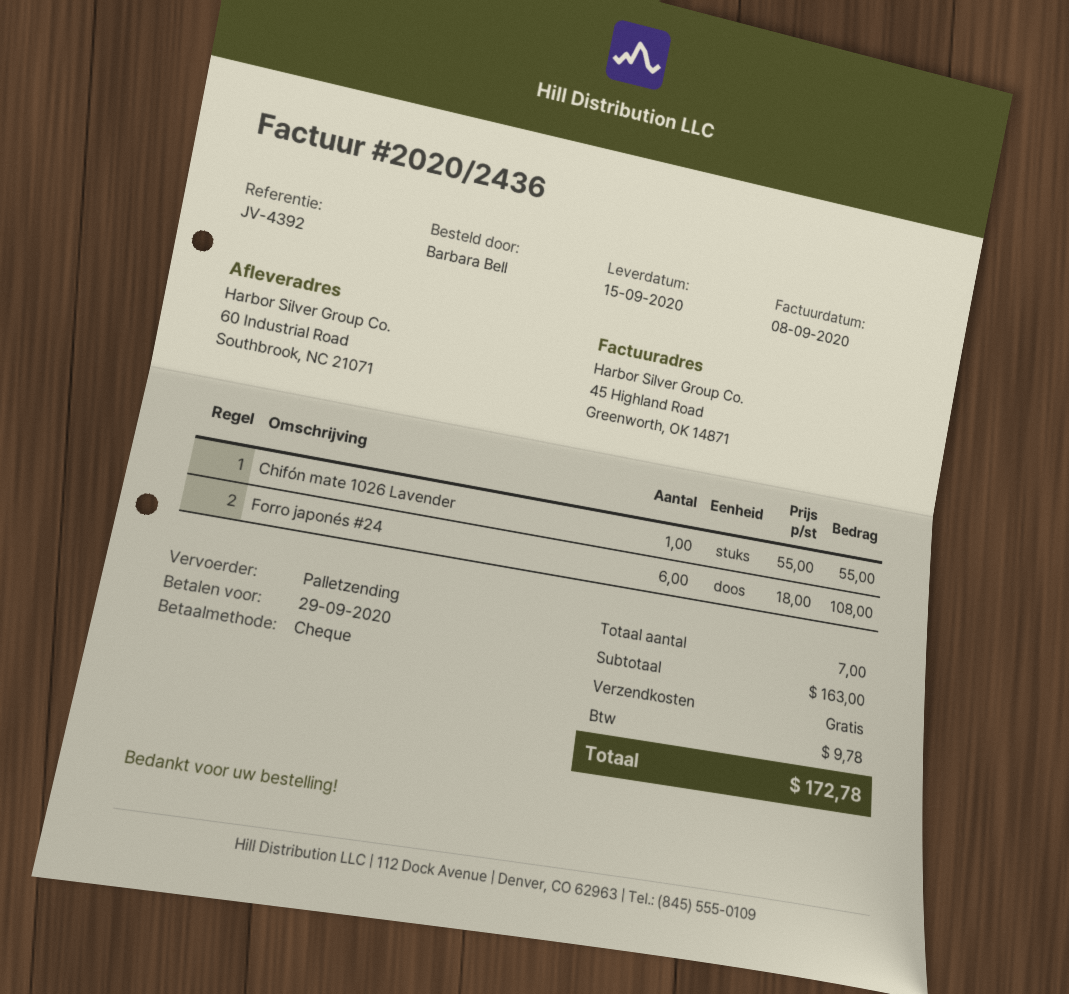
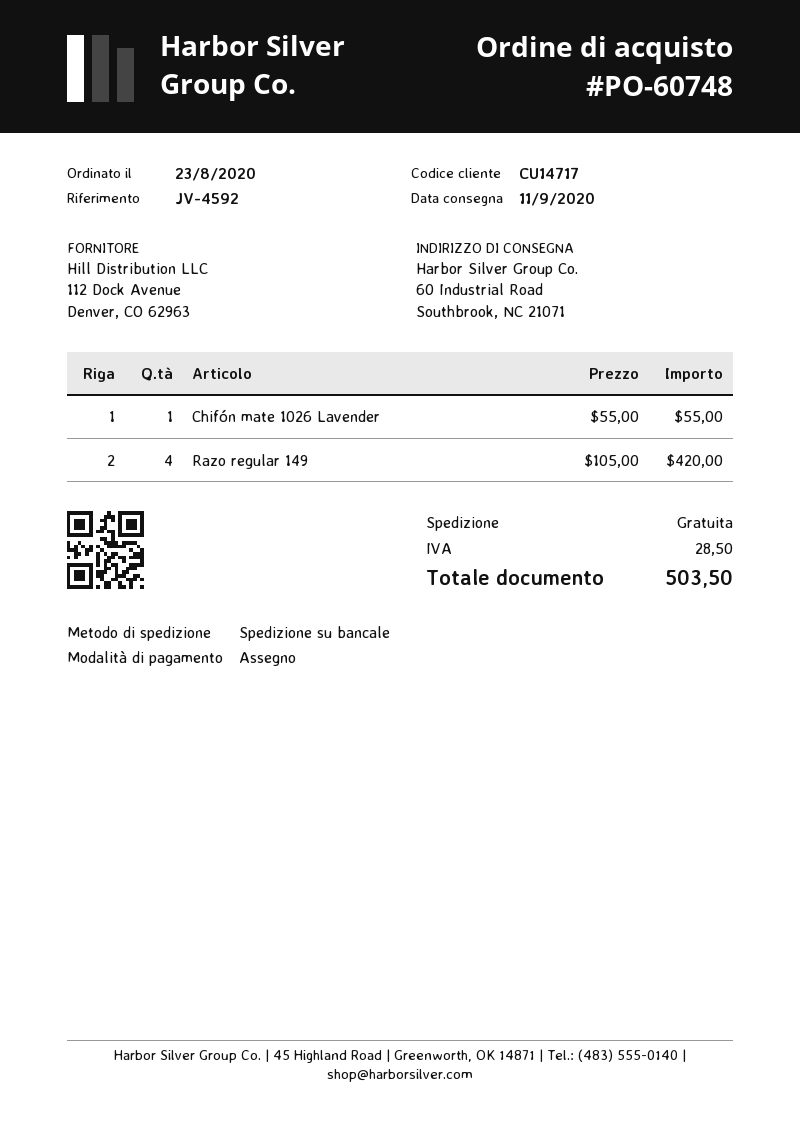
delivery date: 2020-09-15 -> 2020-09-11
reference: JV-4392 -> JV-4592
Forro japonés #24: 6 x 18.00 = 108.00 -> none
Razo regular 149: none -> 4 x 105.00 = 420.00
tax: 9.78 -> 28.50
total: 172.78 -> 503.50

